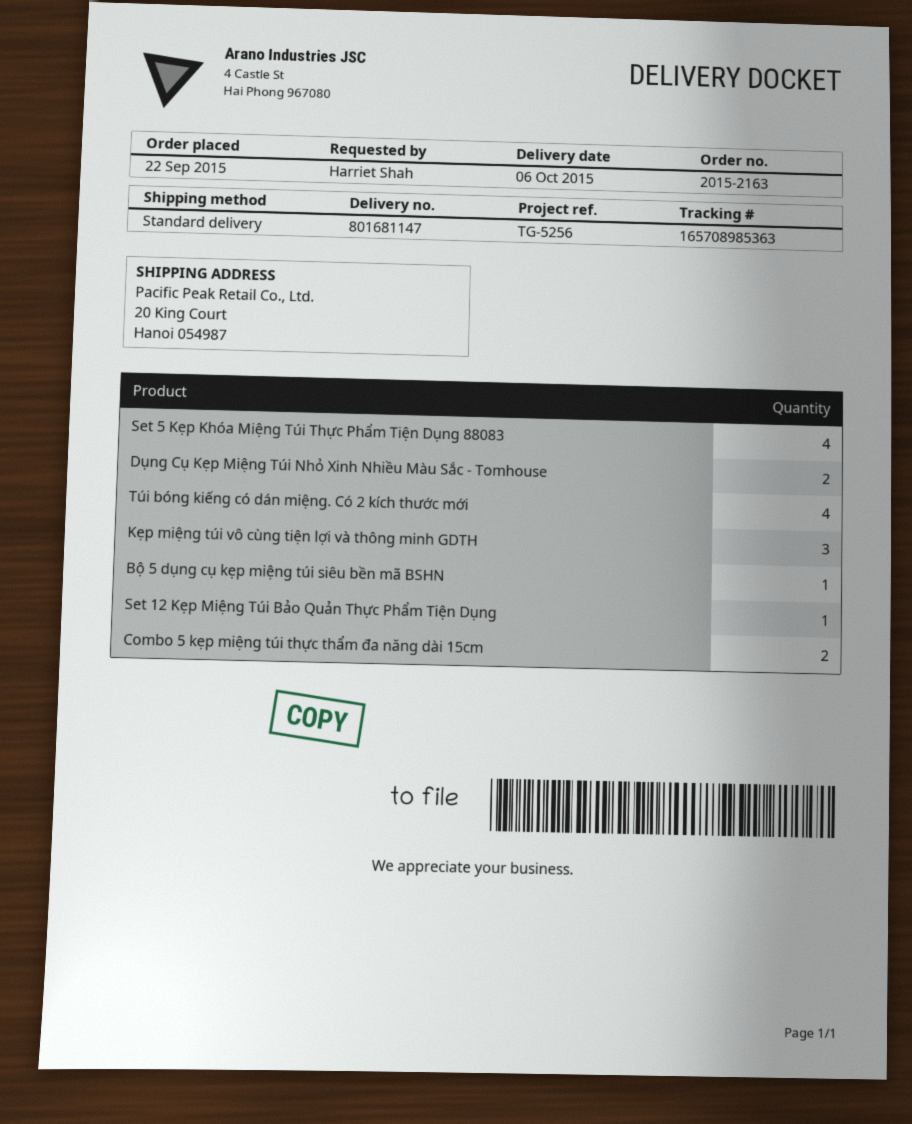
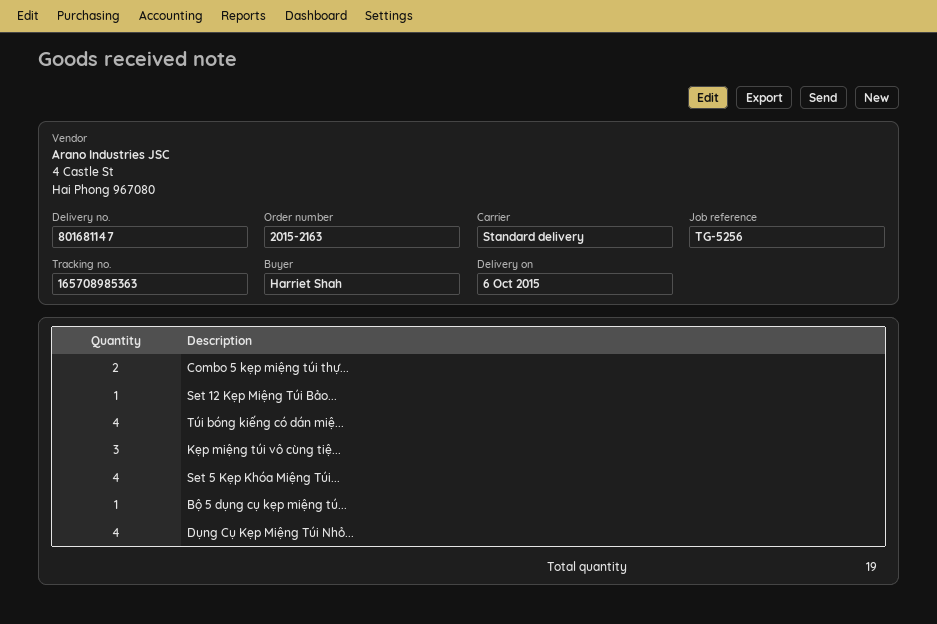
Dụng Cụ Kẹp Miệng Túi Nhỏ Xinh Nhiều Màu Sắc - Tomhouse: 2 -> 4

